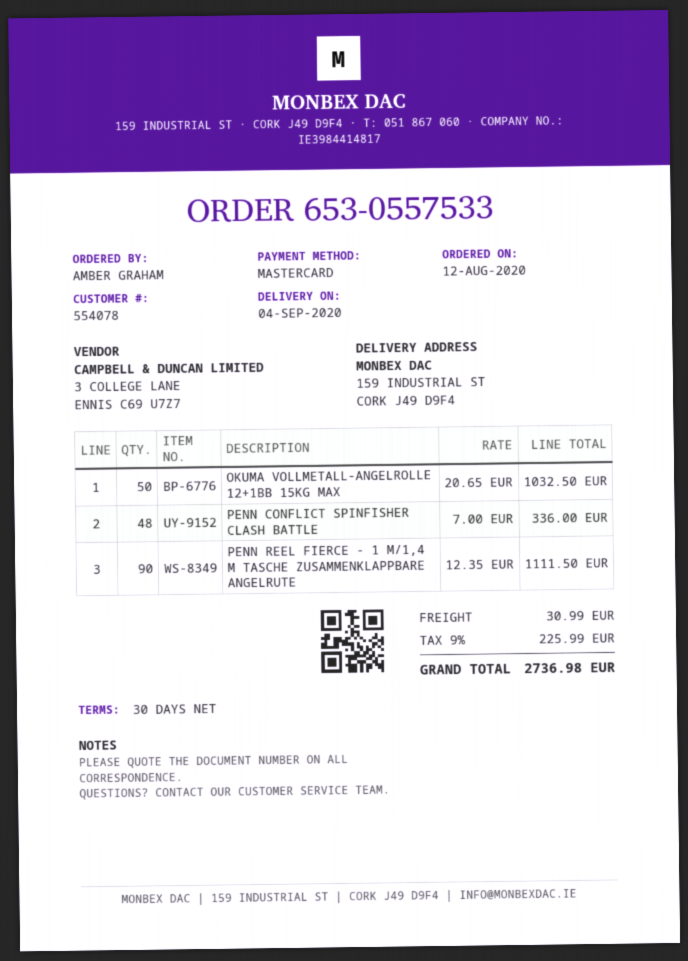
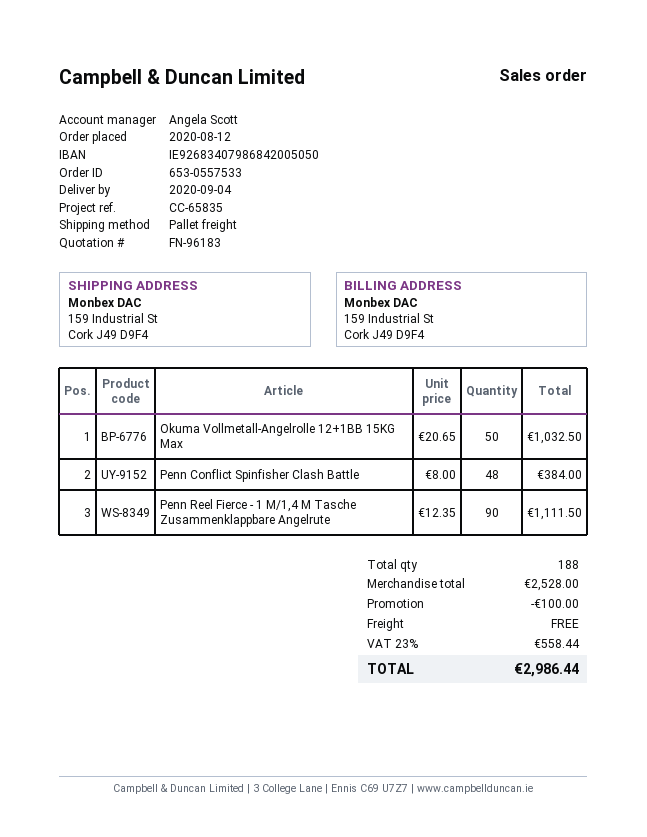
PENN CONFLICT SPINFISHER CLASH BATTLE: 48 x 7.00 = 336.00 -> 48 x 8.00 = 384.00
discount: none -> 100.00
shipping: 30.99 -> 0.00
tax: 9% = 225.99 -> 23% = 558.44
total: 2736.98 -> 2986.44

